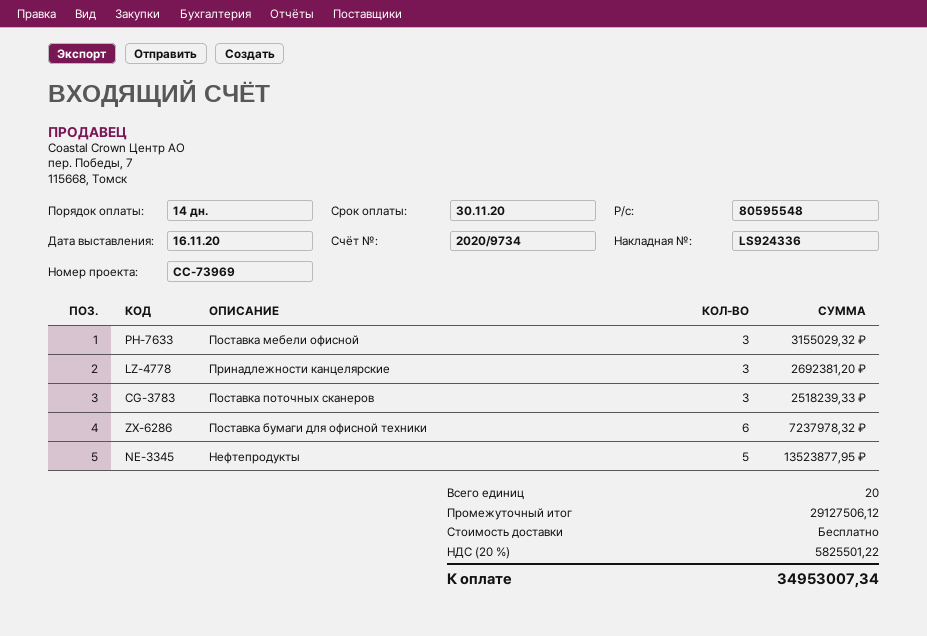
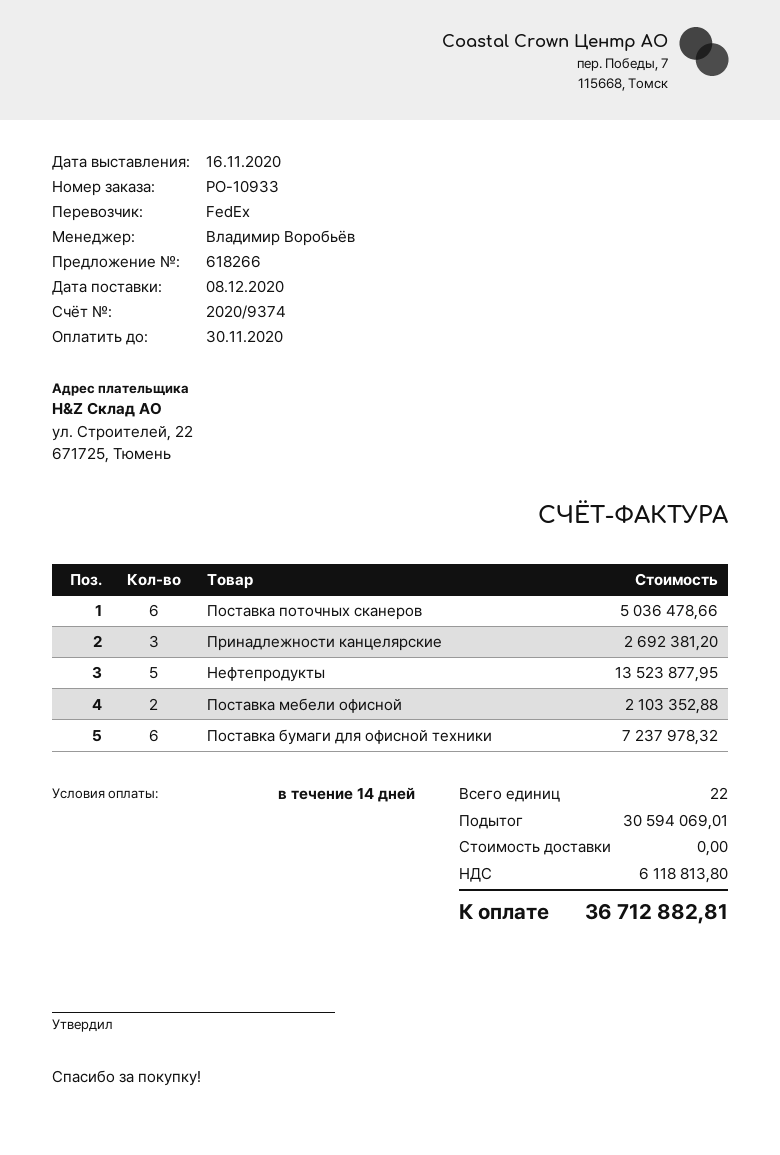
invoice number: 2020/9734 -> 2020/9374
Поставка мебели офисной: 3 for 3155029.32 -> 2 for 2103352.88
Поставка поточных сканеров: 3 for 2518239.33 -> 6 for 5036478.66
total quantity: 20 -> 22
subtotal: 29127506.12 -> 30594069.01
tax: 5825501.22 -> 6118813.80
total: 34953007.34 -> 36712882.81

